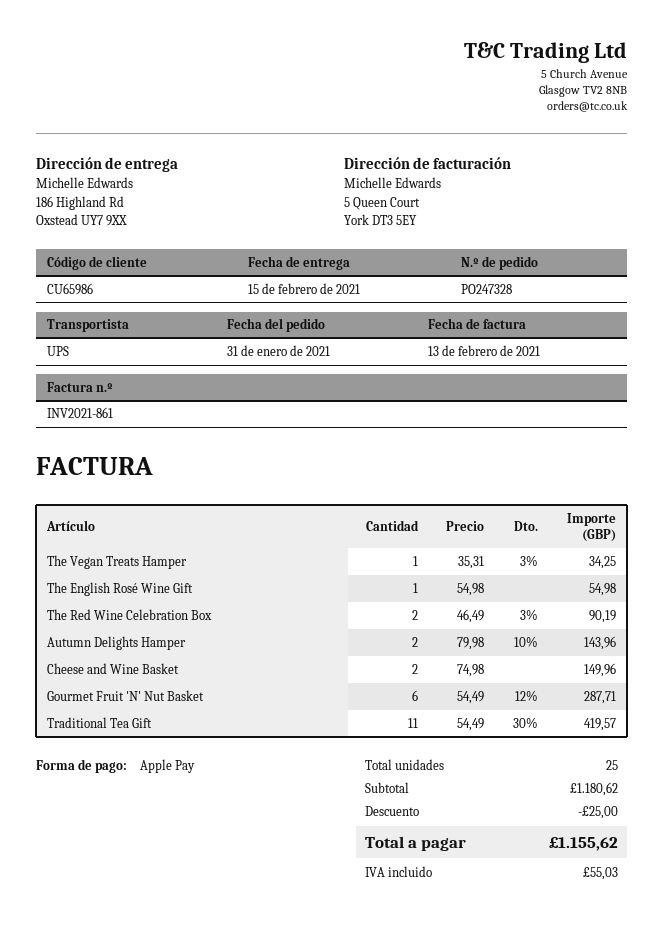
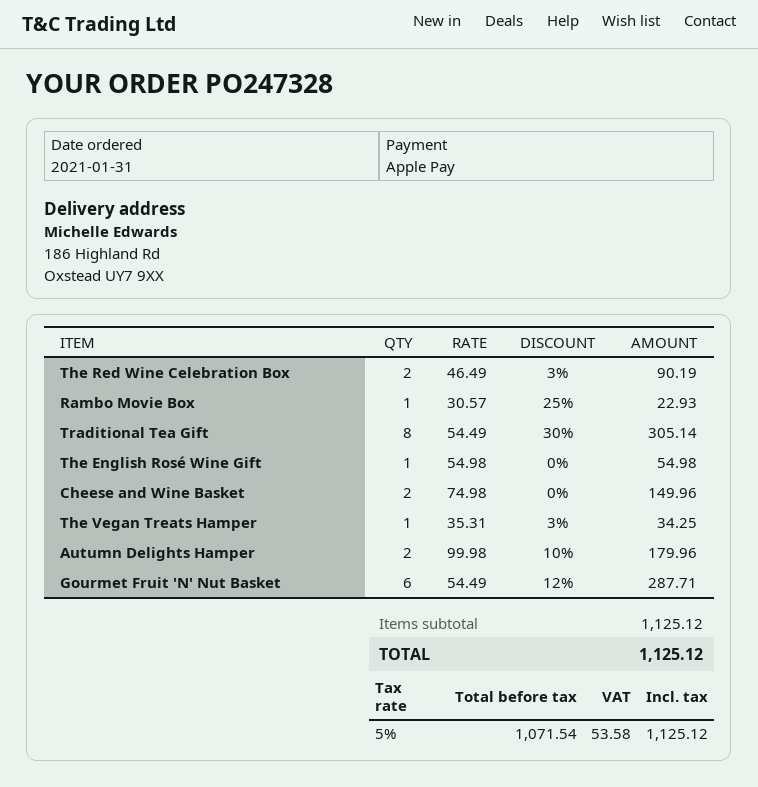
Autumn Delights Hamper: 2 x 79.98 - 10% = 143.96 -> 2 x 99.98 - 10% = 179.96
Traditional Tea Gift: 11 x 54.49 - 30% = 419.57 -> 8 x 54.49 - 30% = 305.14
Rambo Movie Box: none -> 1 x 30.57 - 25% = 22.93
subtotal: 1180.62 -> 1125.12
discount: 25.00 -> none
tax: 55.03 -> 53.58
total: 1155.62 -> 1125.12

